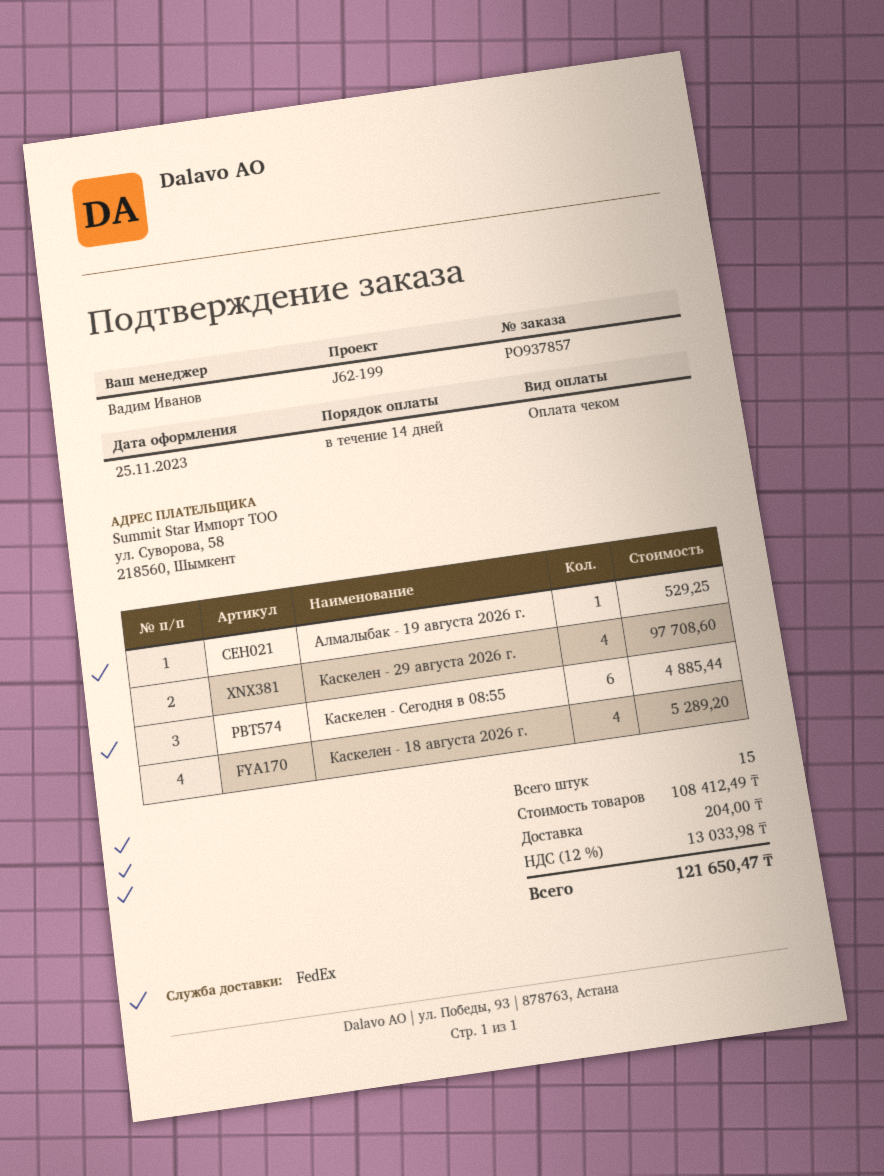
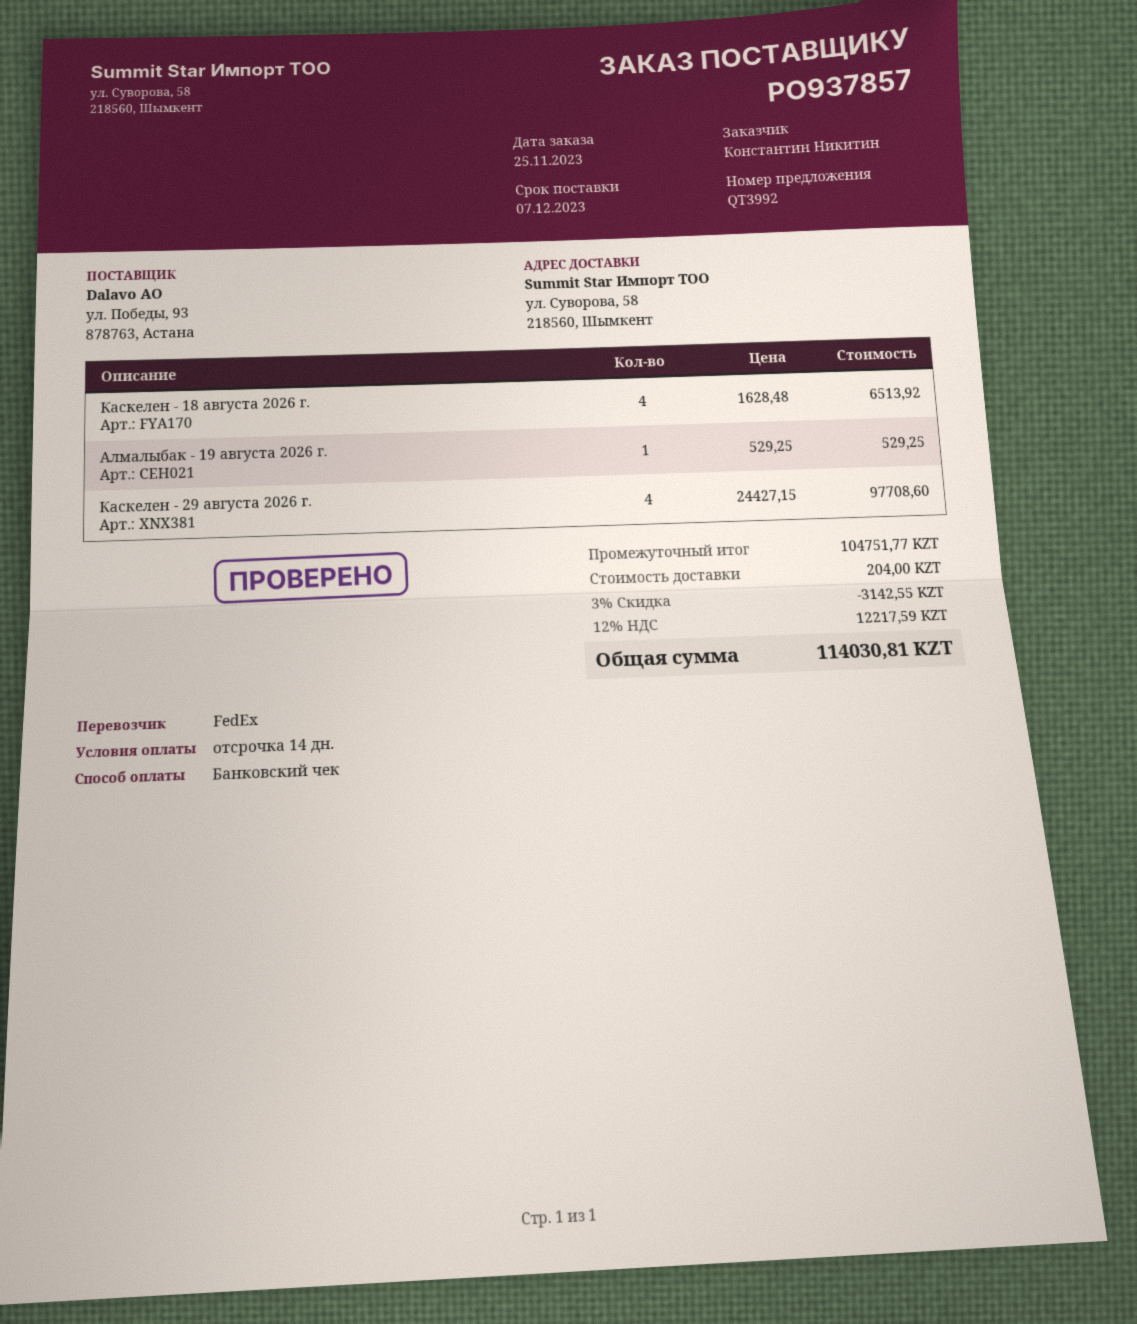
Каскелен - Сегодня в 08:55: 6 for 4885.44 -> none
Каскелен - 18 августа 2026 г.: 4 for 5289.20 -> 4 for 6513.92
subtotal: 108412.49 -> 104751.77
discount: none -> 3% = 3142.55
tax: 12% = 13033.98 -> 12% = 12217.59
total: 121650.47 -> 114030.81

